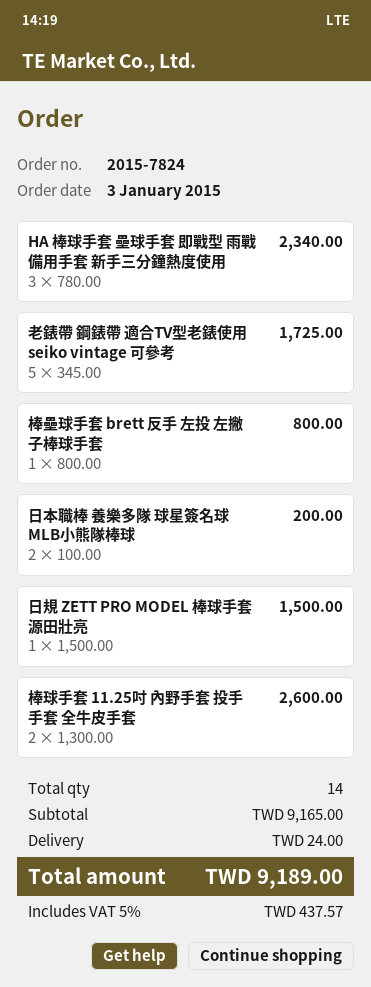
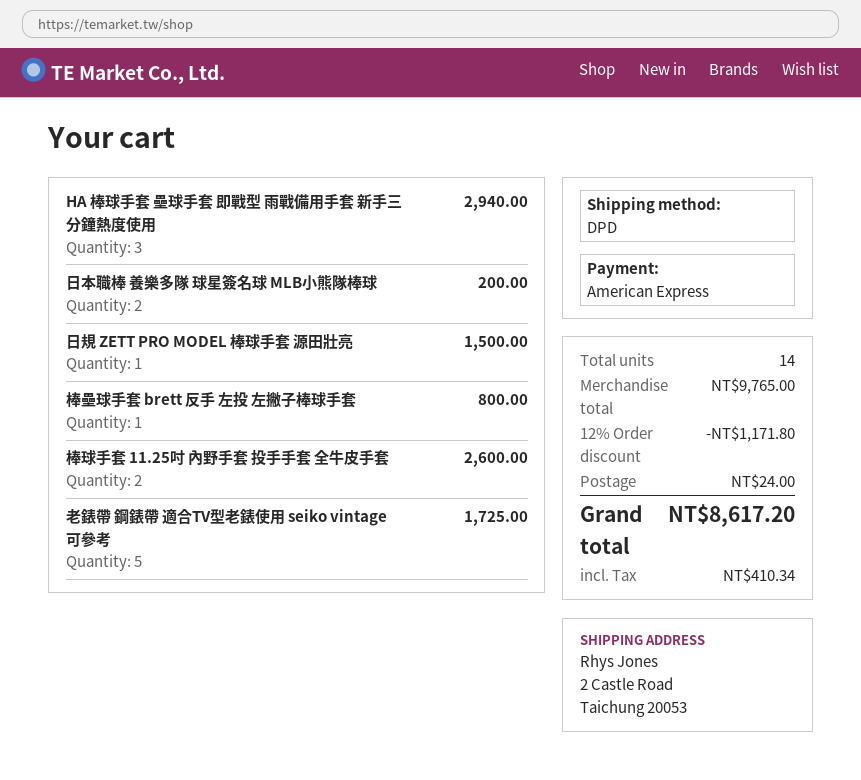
HA 棒球手套 壘球手套 即戰型 雨戰備用手套 新手三分鐘熱度使用: 3 for 2340.00 -> 3 for 2940.00
subtotal: 9165.00 -> 9765.00
discount: none -> 12% = 1171.80
tax: 437.57 -> 410.34
total: 9189.00 -> 8617.20

